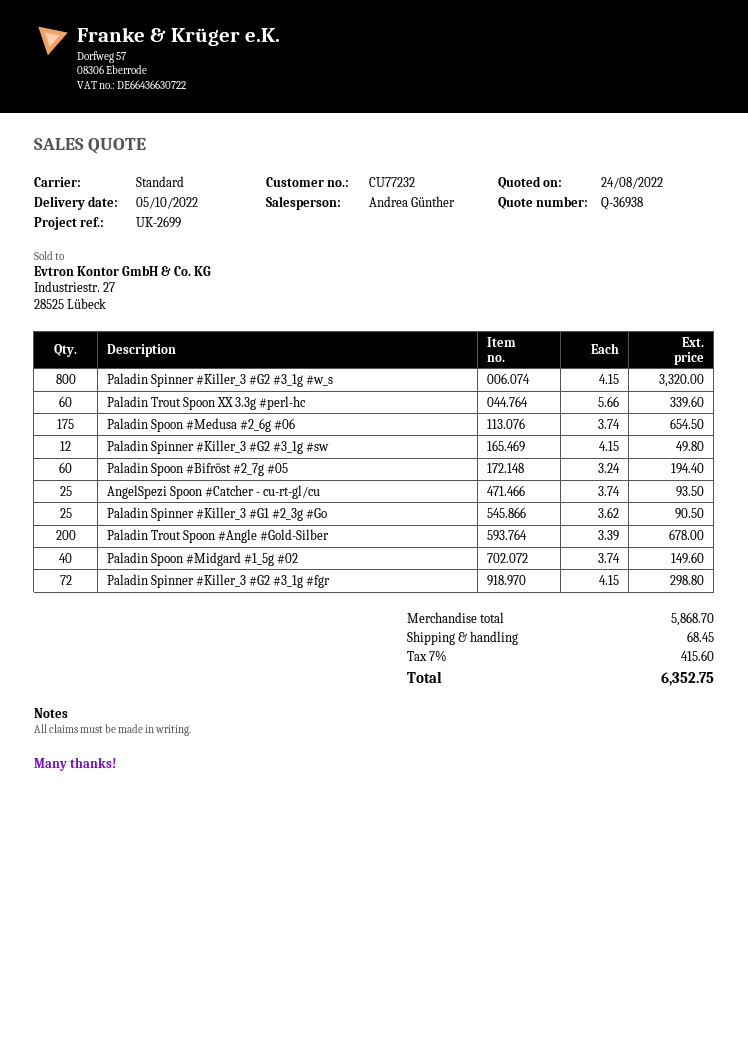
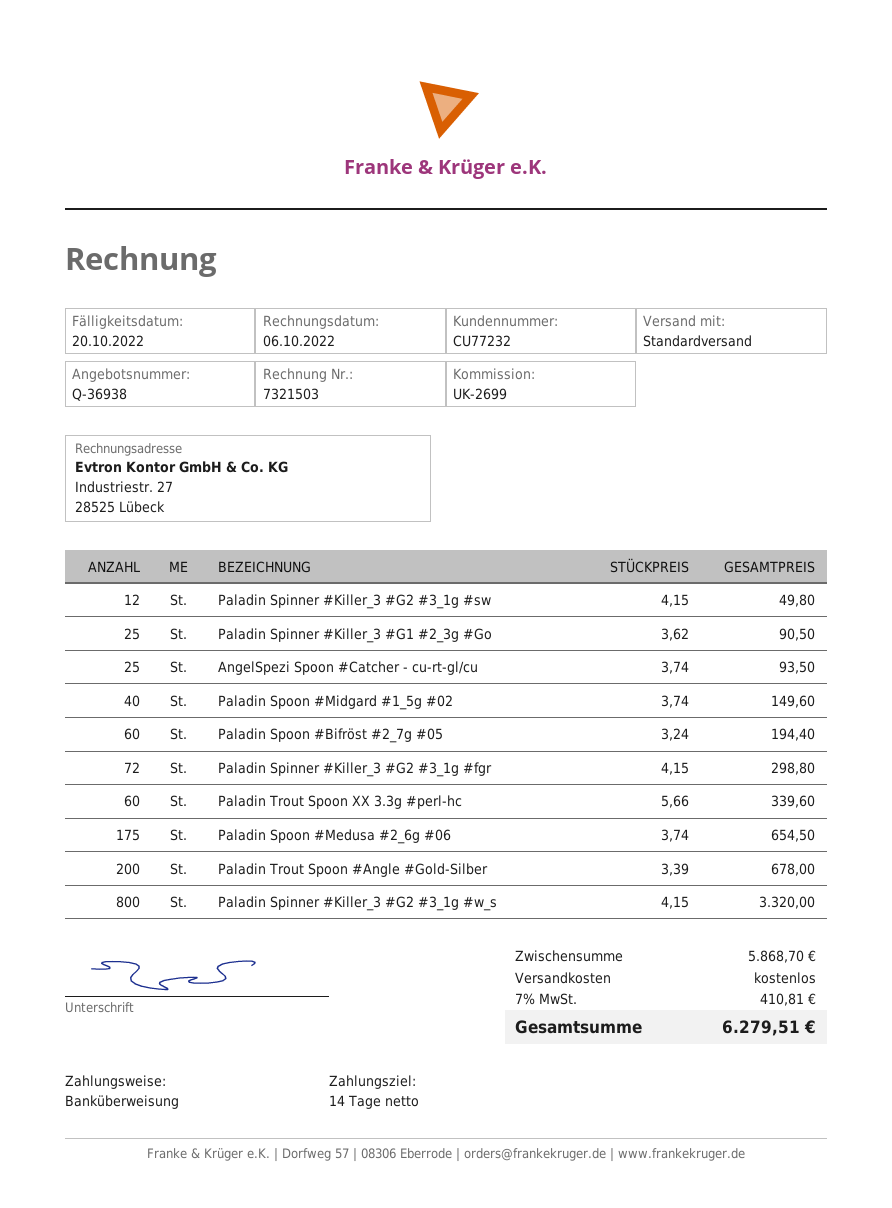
shipping: 68.45 -> 0.00
tax: 7% = 415.60 -> 7% = 410.81
total: 6352.75 -> 6279.51

